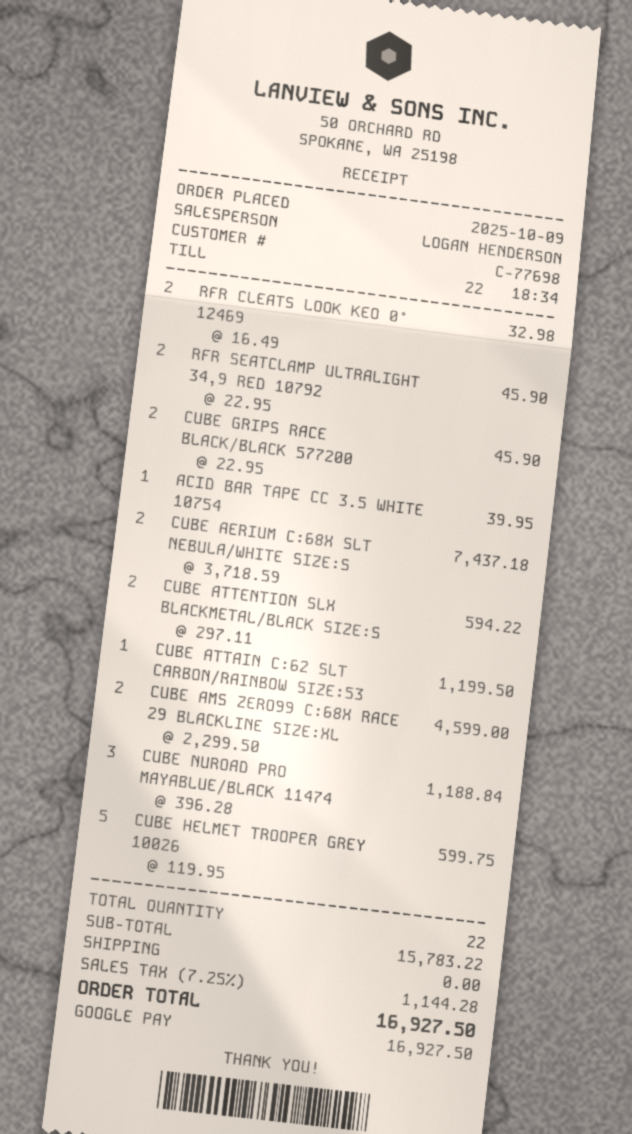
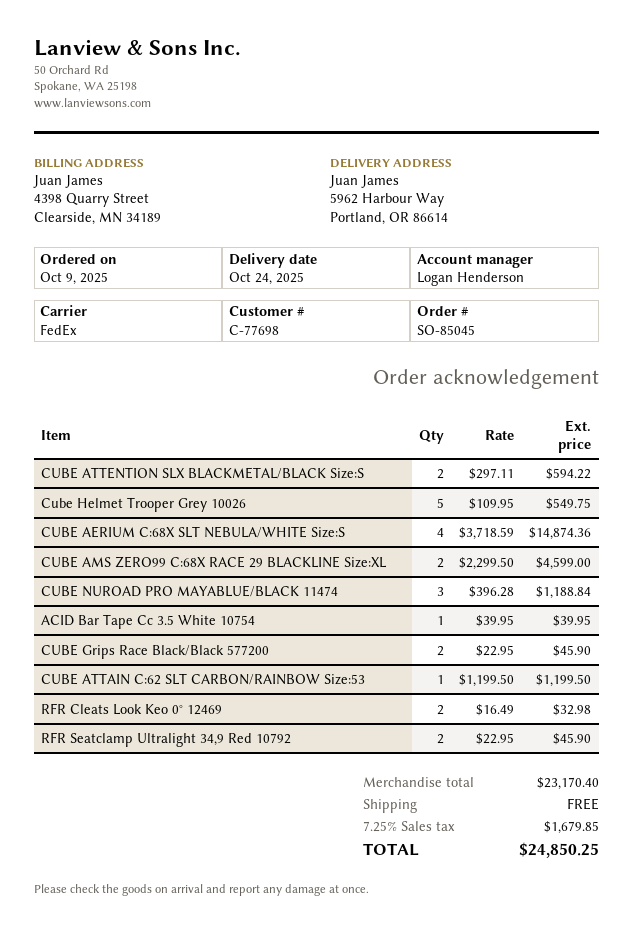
CUBE AERIUM C:68X SLT NEBULA/WHITE SIZE:S: 2 x 3718.59 = 7437.18 -> 4 x 3718.59 = 14874.36
CUBE HELMET TROOPER GREY 10026: 5 x 119.95 = 599.75 -> 5 x 109.95 = 549.75
subtotal: 15783.22 -> 23170.40
tax: 7.25% = 1144.28 -> 7.25% = 1679.85
total: 16927.50 -> 24850.25

